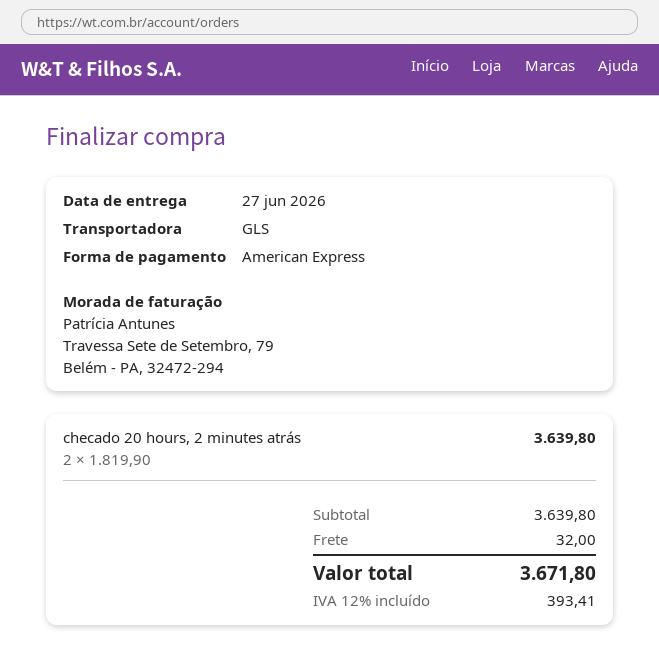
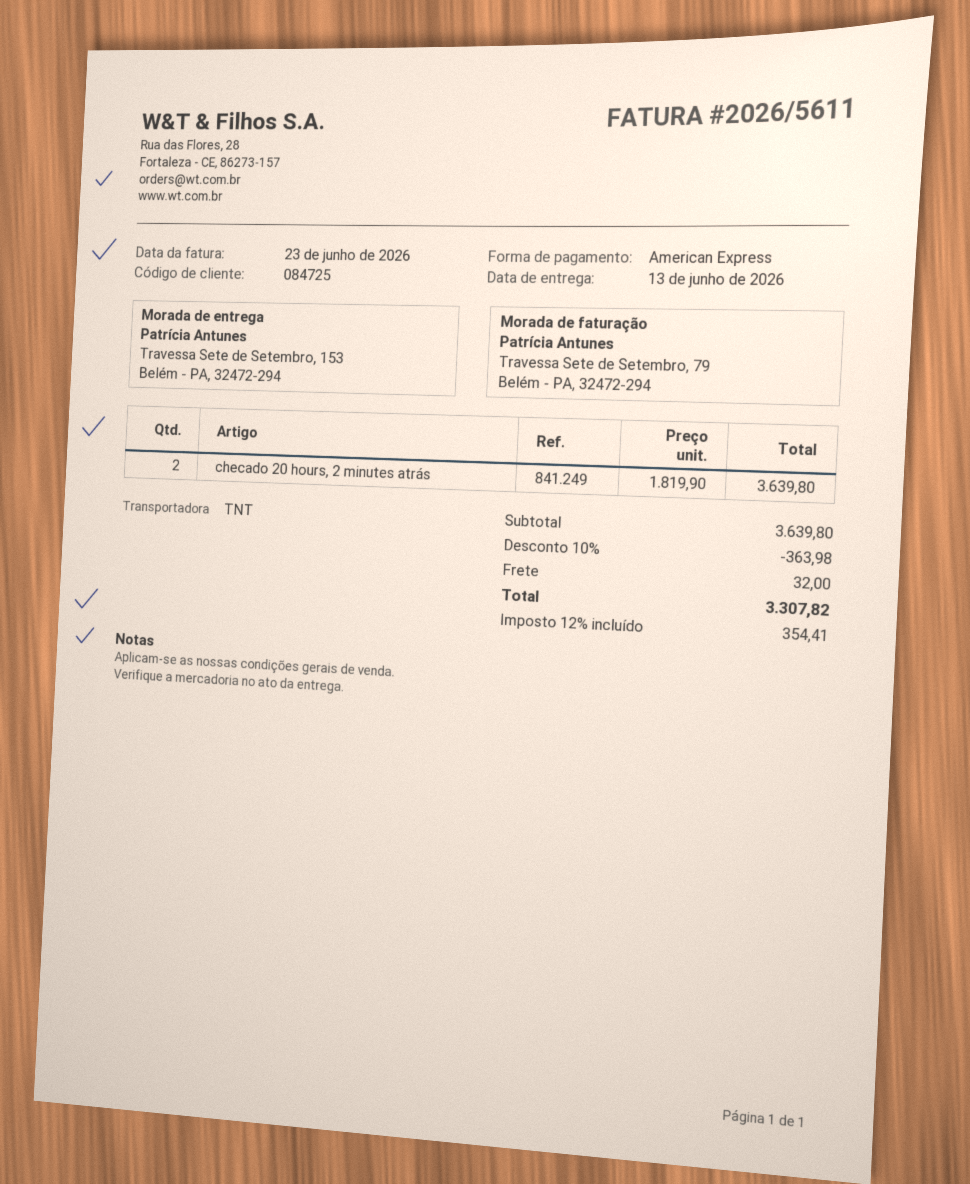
delivery date: 2026-06-27 -> 2026-06-13
shipping method: GLS -> TNT
discount: none -> 10% = 363.98
tax: 12% = 393.41 -> 12% = 354.41
total: 3671.80 -> 3307.82

